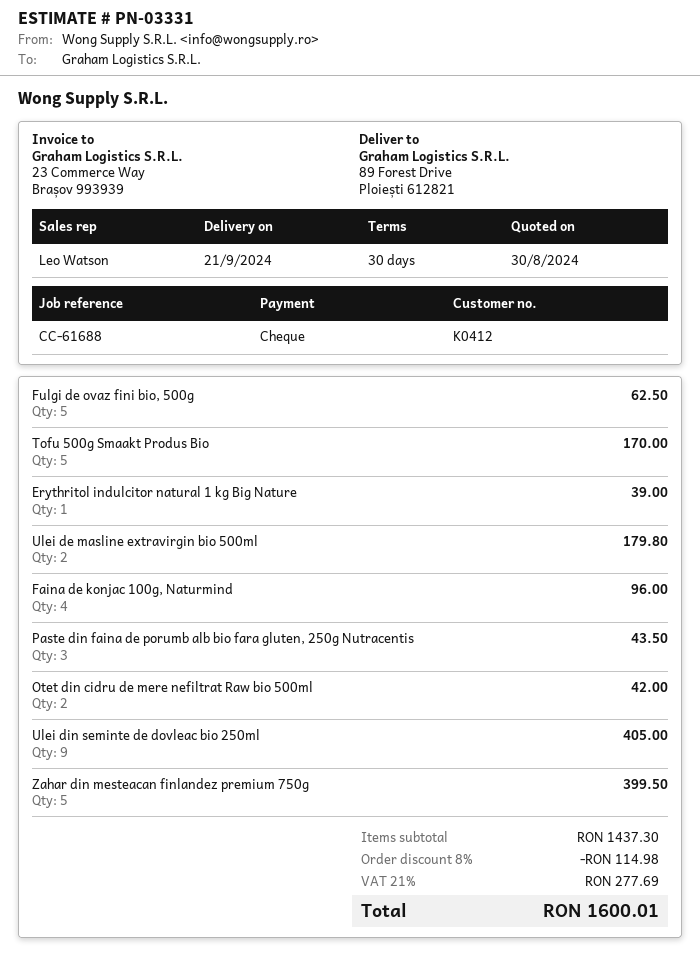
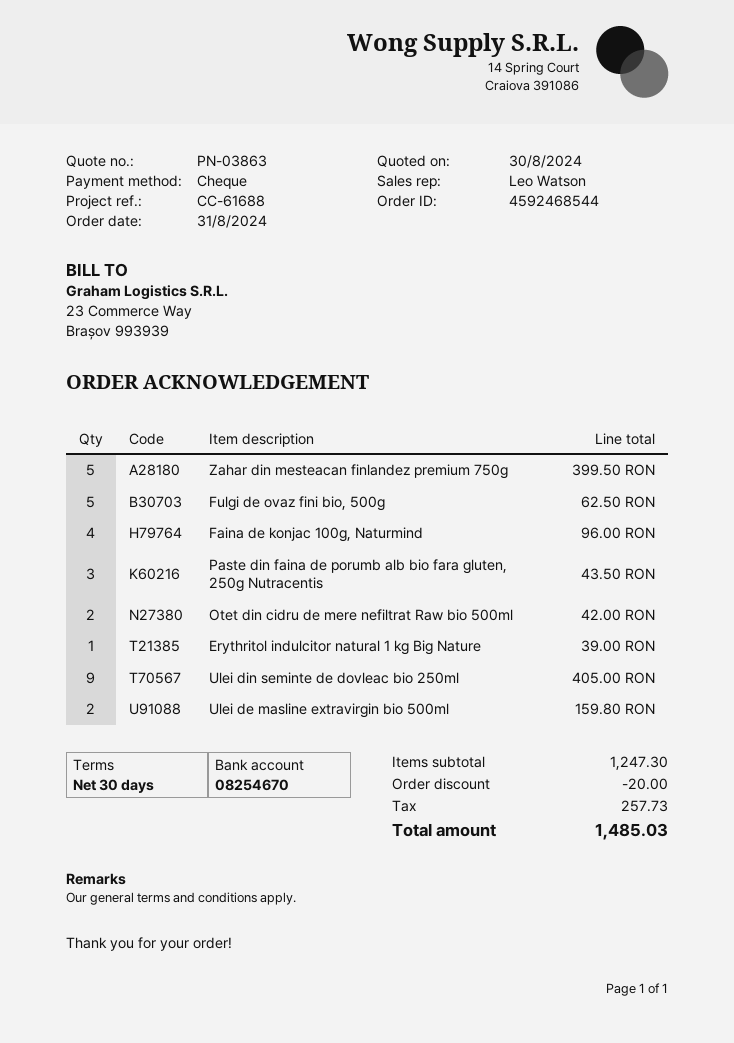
quote number: PN-03331 -> PN-03863
Tofu 500g Smaakt Produs Bio: 5 for 170.00 -> none
Ulei de masline extravirgin bio 500ml: 2 for 179.80 -> 2 for 159.80
subtotal: 1437.30 -> 1247.30
discount: 114.98 -> 20.00
tax: 277.69 -> 257.73
total: 1600.01 -> 1485.03

